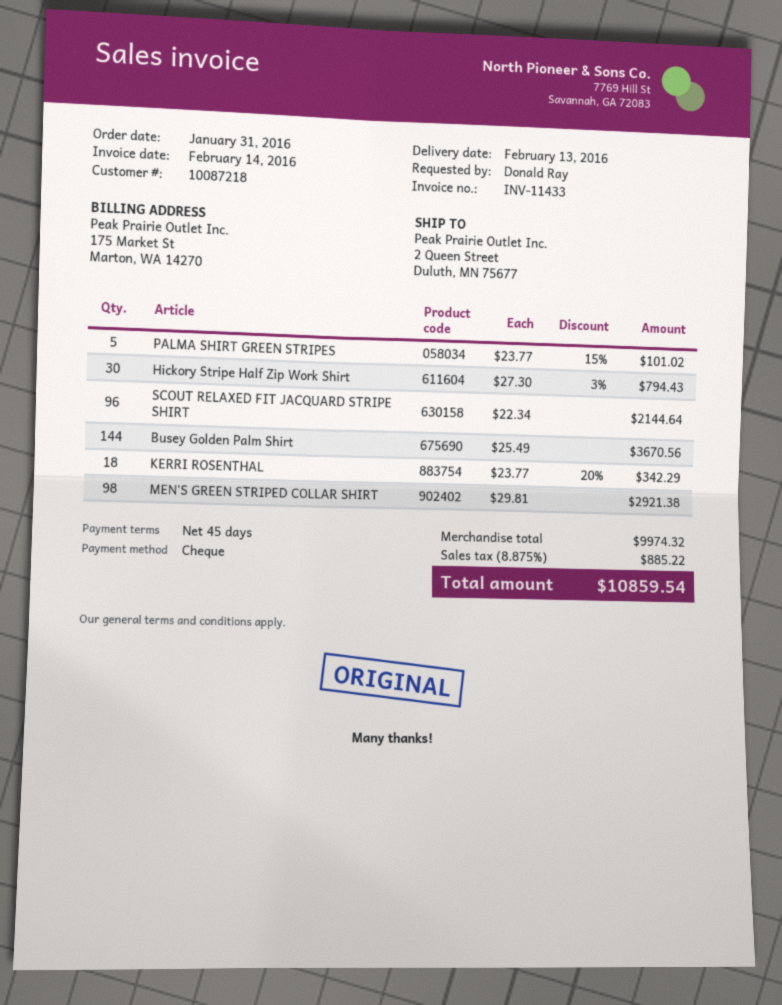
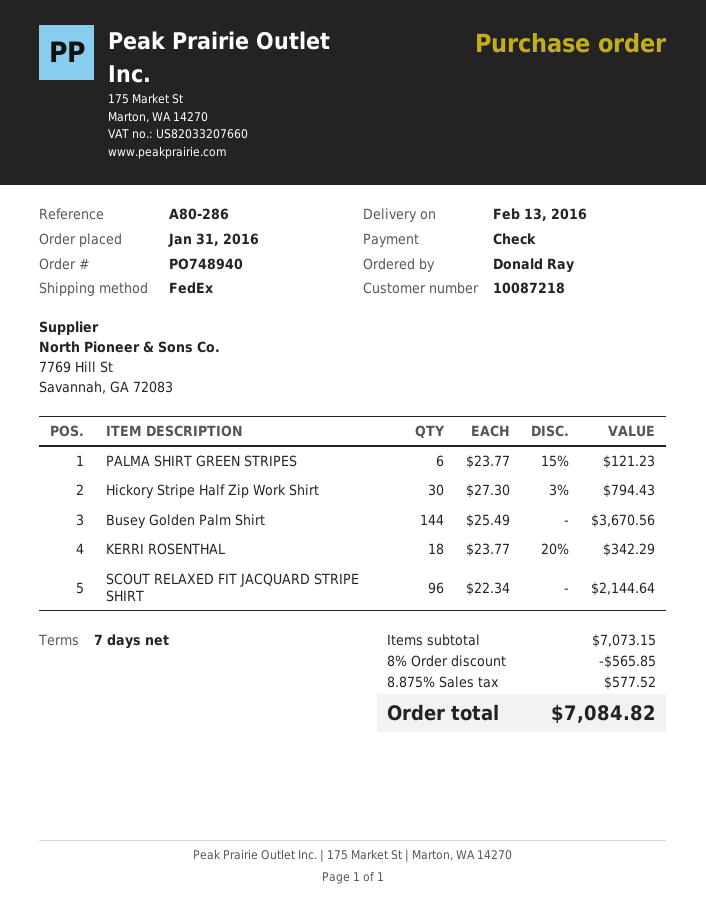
payment terms: 45 days -> 7 days
PALMA SHIRT GREEN STRIPES: 5 x 23.77 - 15% = 101.02 -> 6 x 23.77 - 15% = 121.23
MEN'S GREEN STRIPED COLLAR SHIRT: 98 x 29.81 = 2921.38 -> none
subtotal: 9974.32 -> 7073.15
discount: none -> 8% = 565.85
tax: 8.875% = 885.22 -> 8.875% = 577.52
total: 10859.54 -> 7084.82

